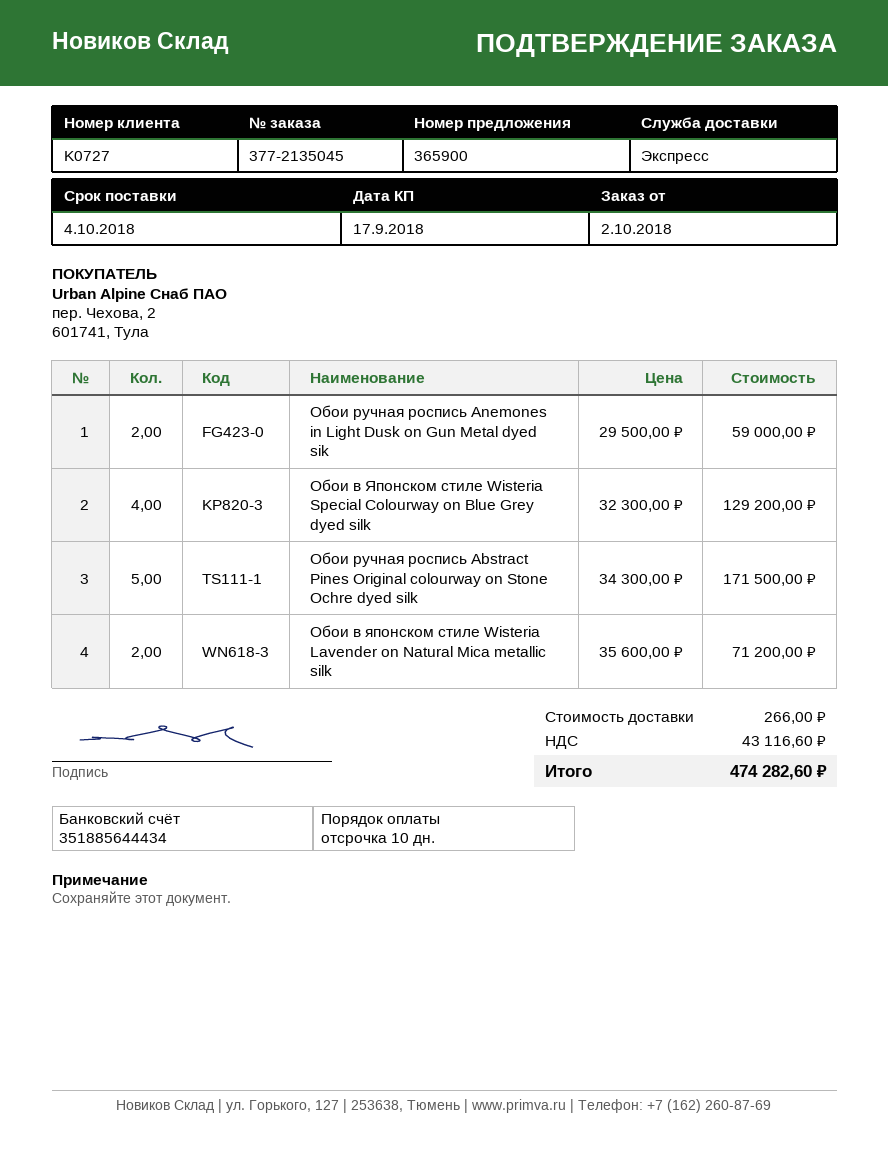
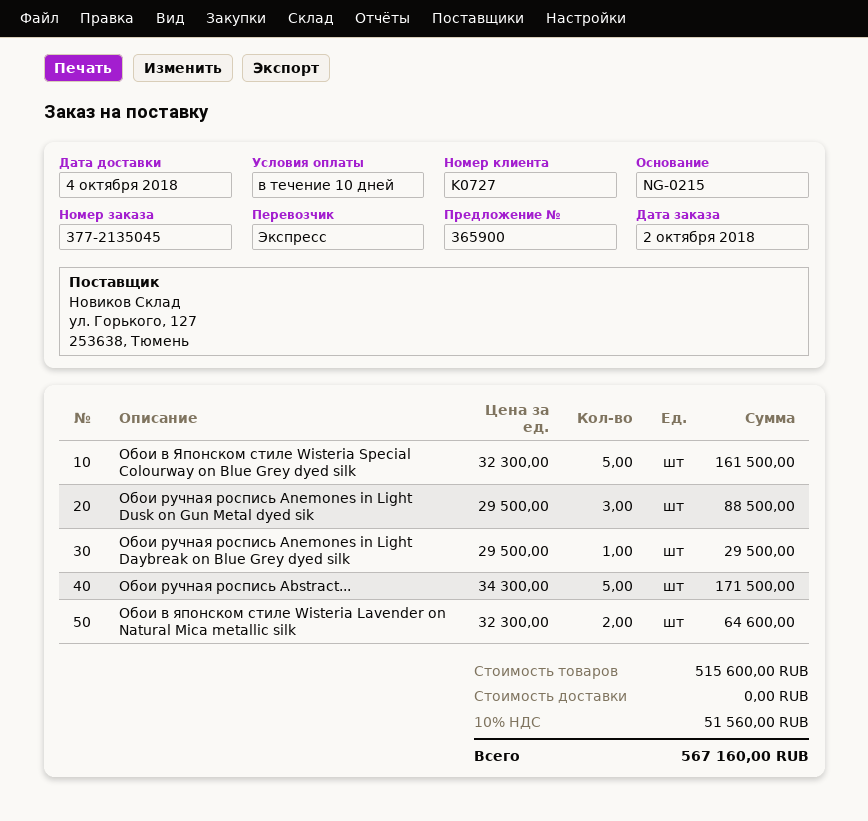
Обои ручная роспись Anemones in Light Dusk on Gun Metal dyed sik: 2 x 29500.00 = 59000.00 -> 3 x 29500.00 = 88500.00
Обои в Японском стиле Wisteria Special Colourway on Blue Grey dyed silk: 4 x 32300.00 = 129200.00 -> 5 x 32300.00 = 161500.00
Обои в японском стиле Wisteria Lavender on Natural Mica metallic silk: 2 x 35600.00 = 71200.00 -> 2 x 32300.00 = 64600.00
Обои ручная роспись Anemones in Light Daybreak on Blue Grey dyed silk: none -> 1 x 29500.00 = 29500.00
shipping: 266.00 -> 0.00
tax: 43116.60 -> 51560.00
total: 474282.60 -> 567160.00

